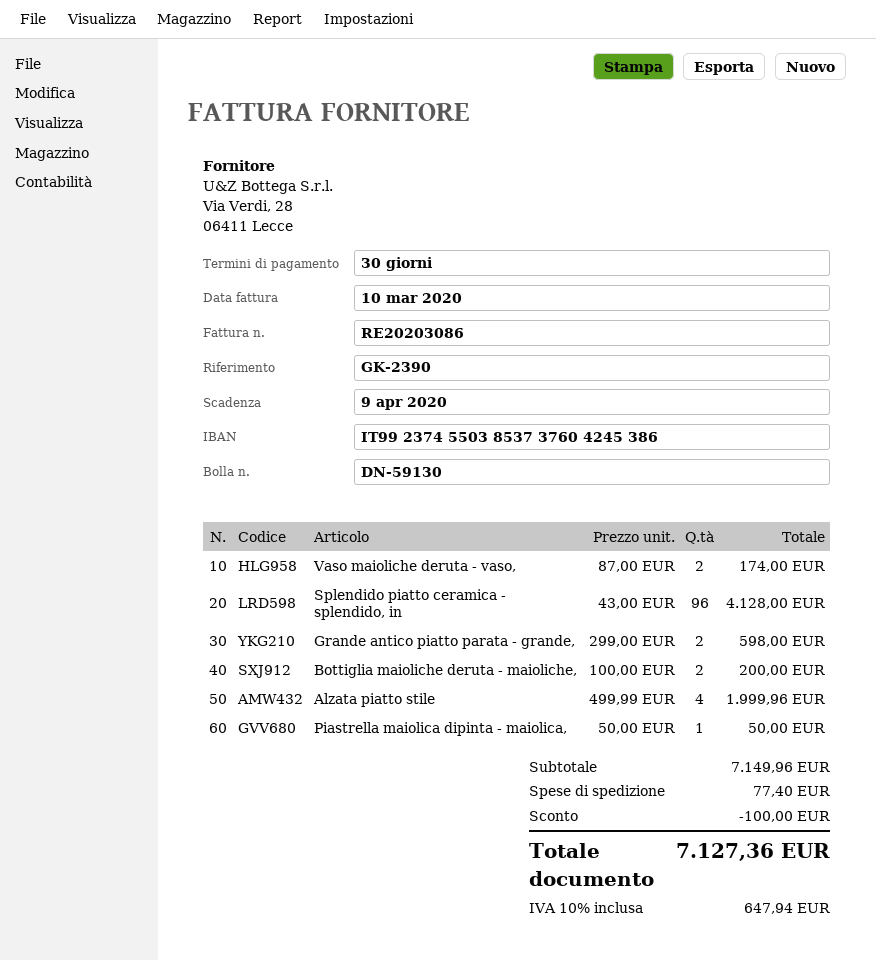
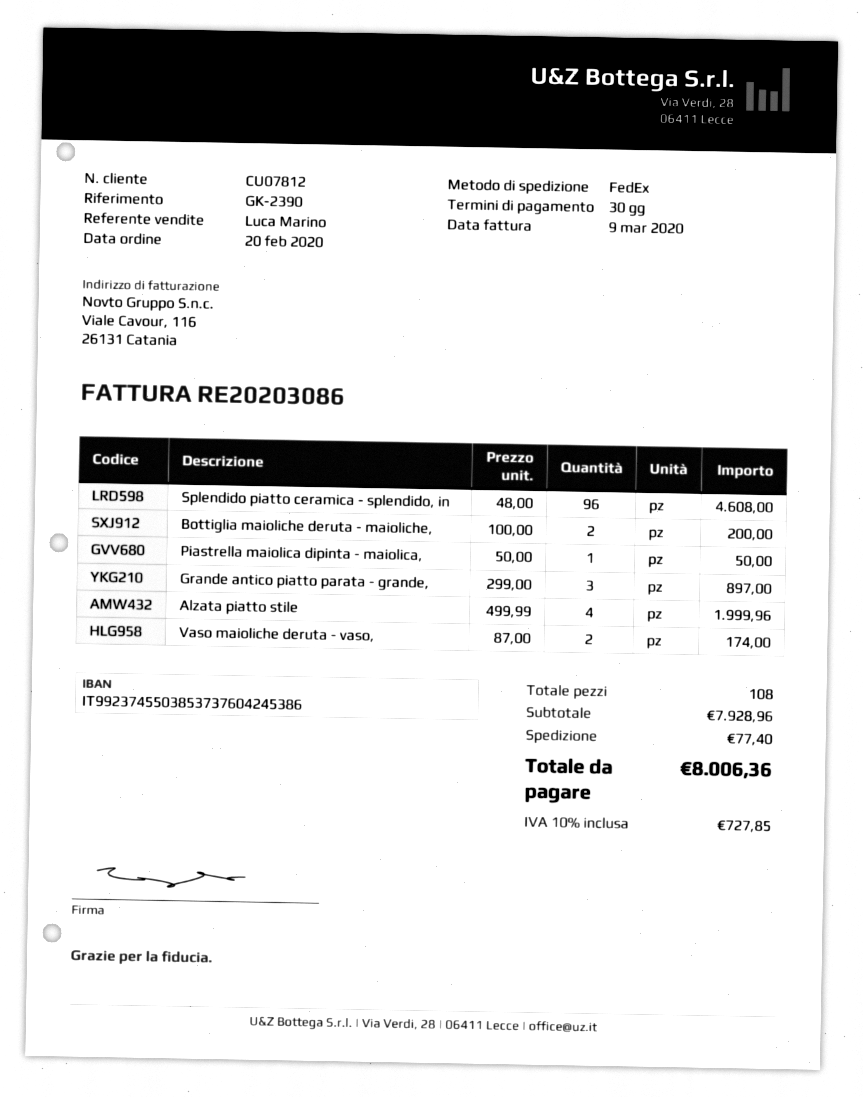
invoice date: 2020-03-10 -> 2020-03-09
Splendido piatto ceramica - splendido, in: 96 x 43.00 = 4128.00 -> 96 x 48.00 = 4608.00
Grande antico piatto parata - grande,: 2 x 299.00 = 598.00 -> 3 x 299.00 = 897.00
subtotal: 7149.96 -> 7928.96
discount: 100.00 -> none
tax: 10% = 647.94 -> 10% = 727.85
total: 7127.36 -> 8006.36

